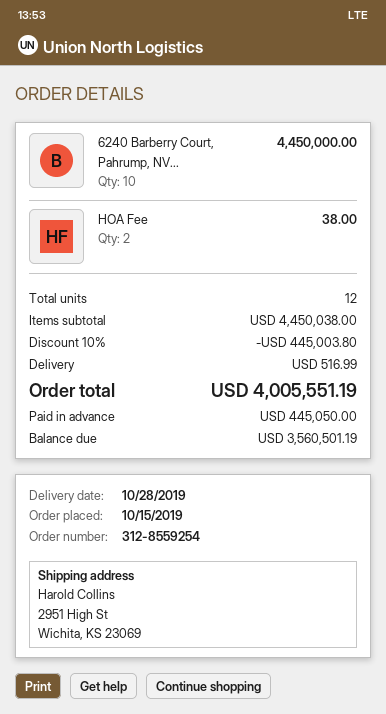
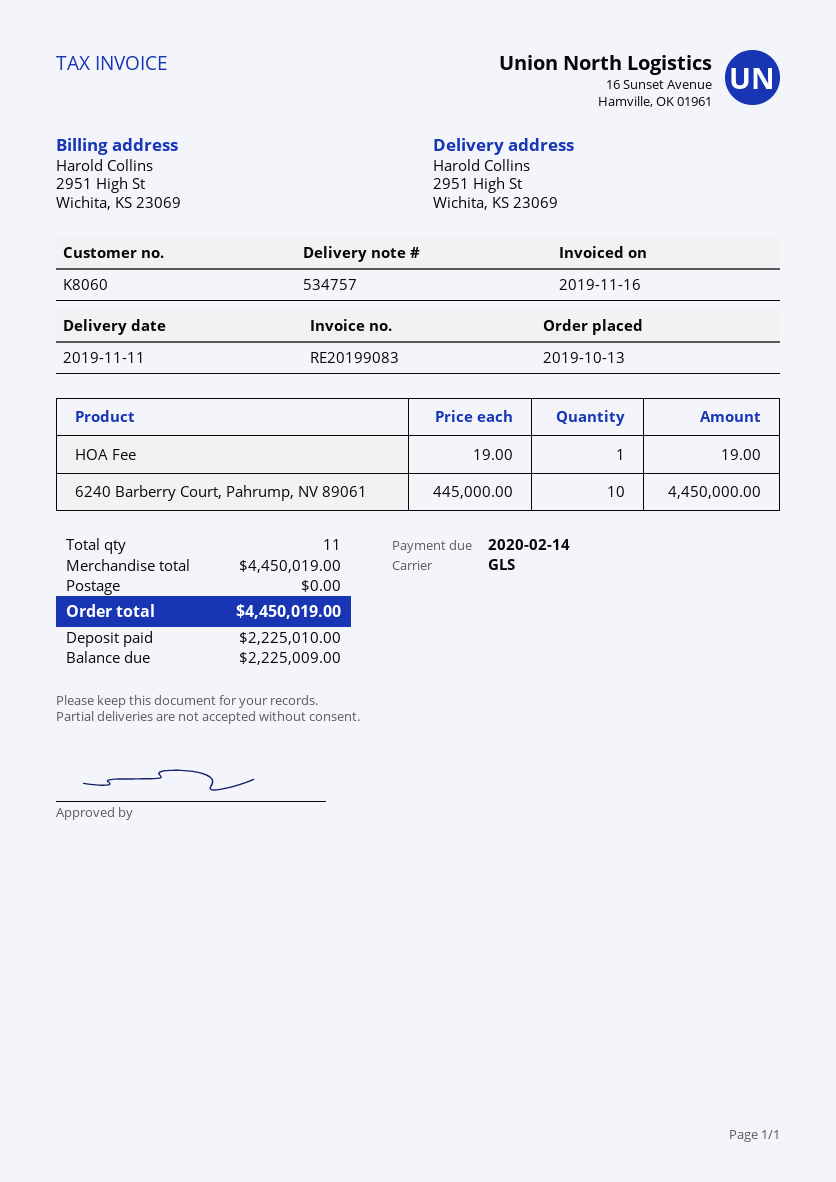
order date: 2019-10-15 -> 2019-10-13
delivery date: 2019-10-28 -> 2019-11-11
HOA Fee: 2 for 38.00 -> 1 for 19.00
total quantity: 12 -> 11
subtotal: 4450038.00 -> 4450019.00
discount: 10% = 445003.80 -> none
shipping: 516.99 -> 0.00
total: 4005551.19 -> 4450019.00
deposit: 445050.00 -> 2225010.00
balance: 3560501.19 -> 2225009.00

